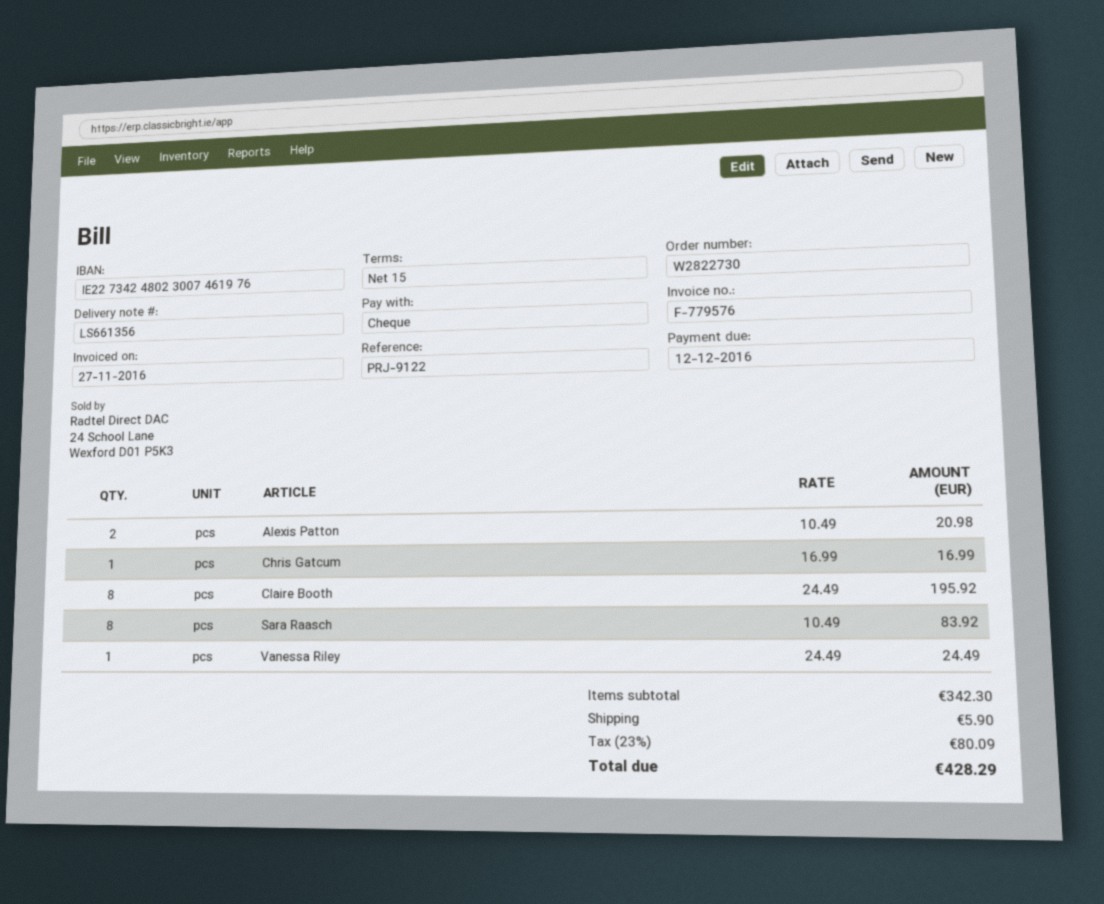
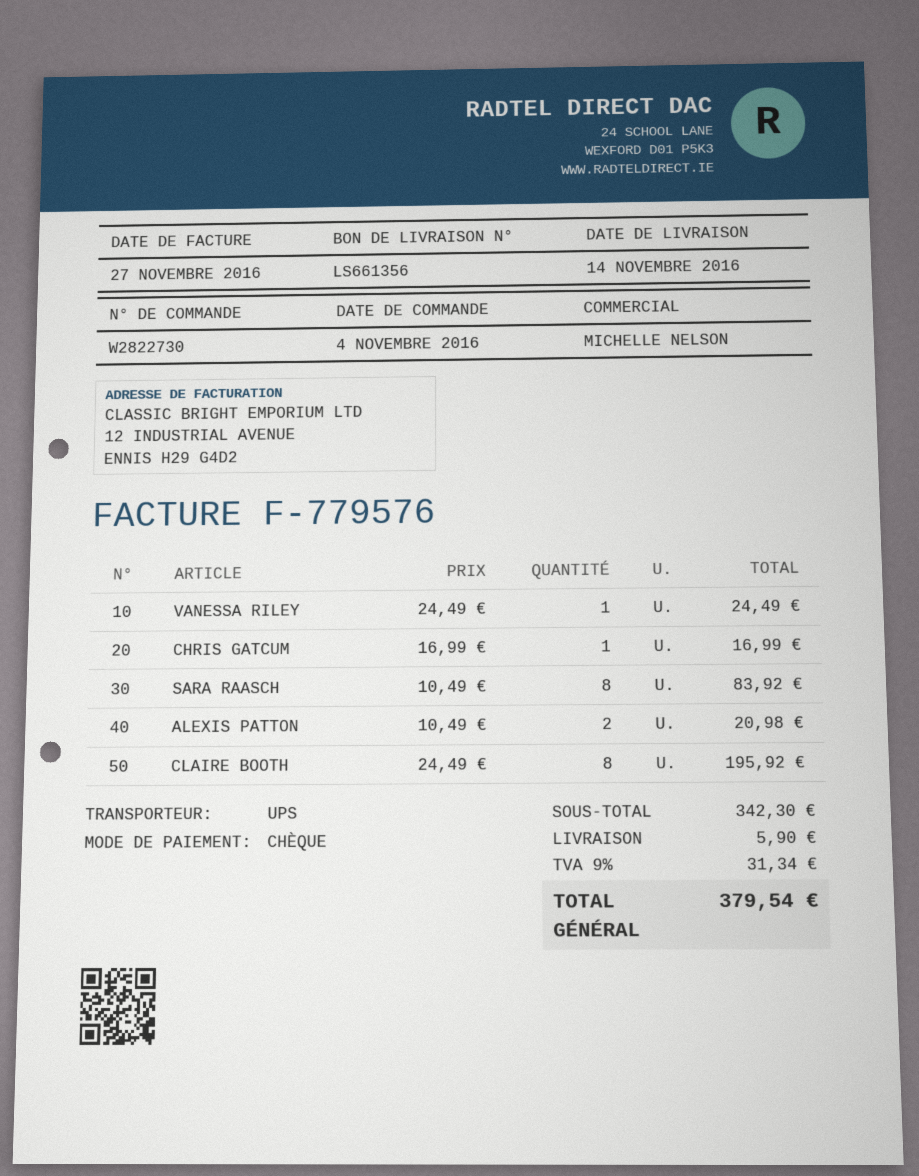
tax: 23% = 80.09 -> 9% = 31.34
total: 428.29 -> 379.54

